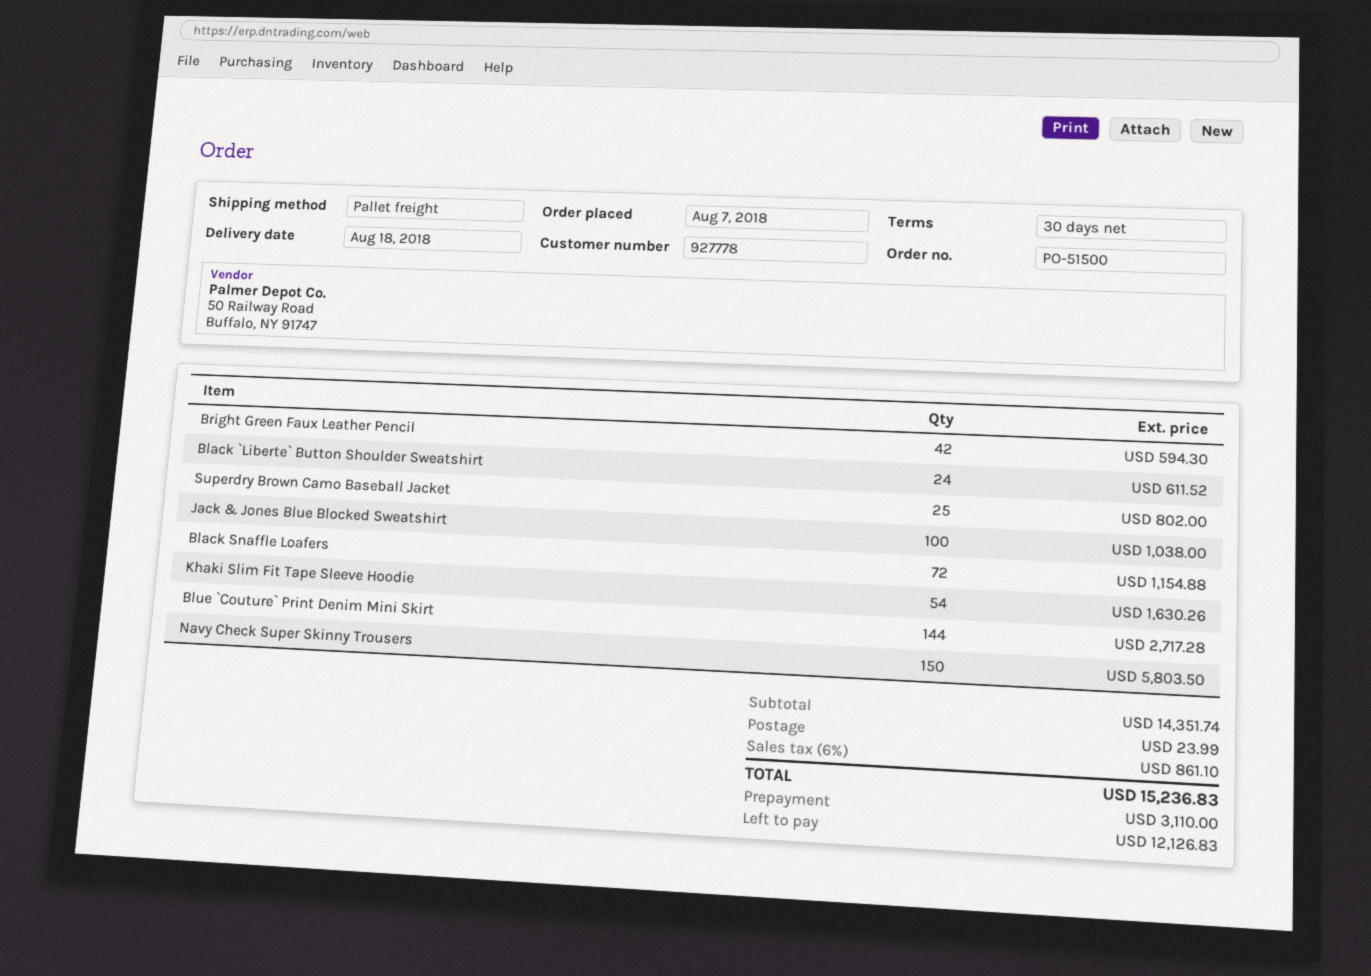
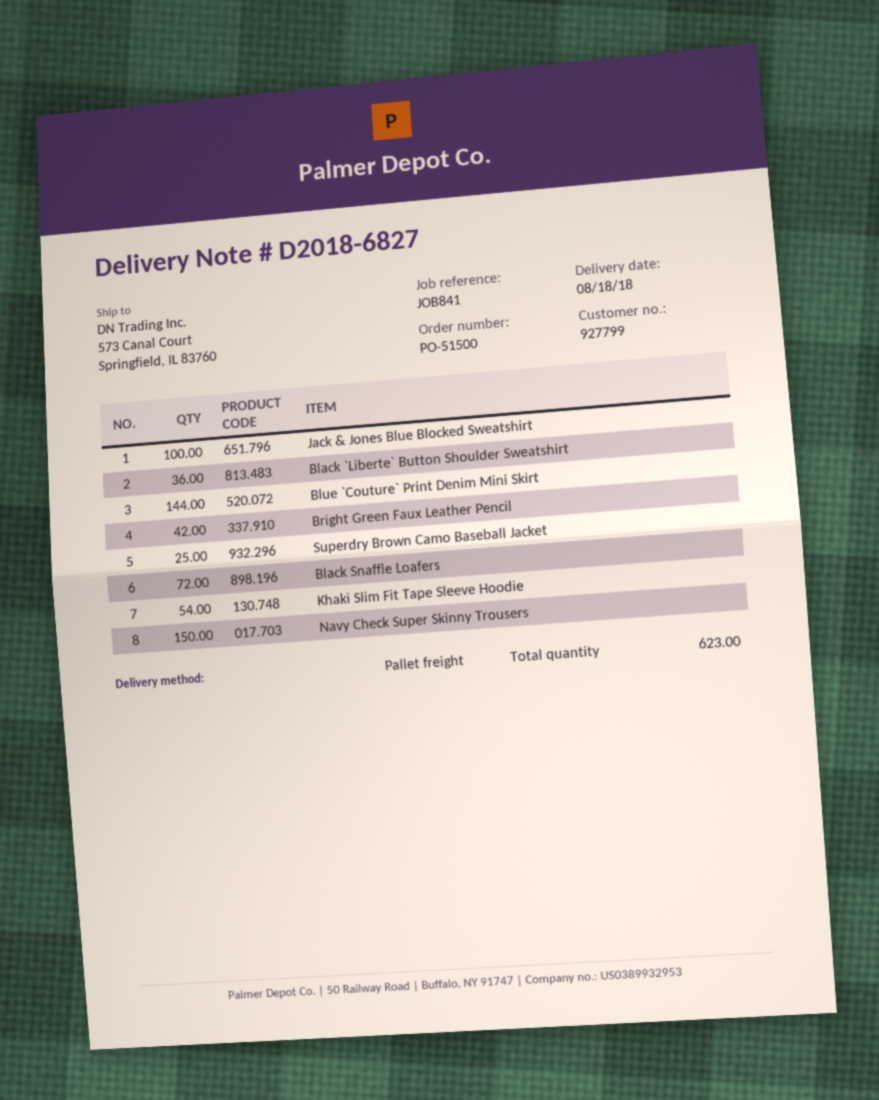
customer number: 927778 -> 927799
Black `Liberte` Button Shoulder Sweatshirt: 24 -> 36

